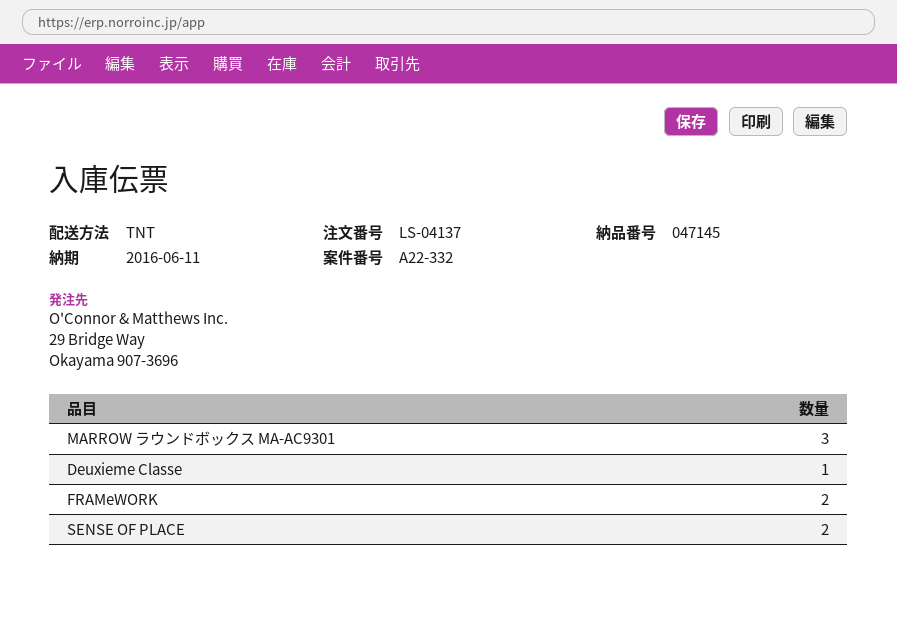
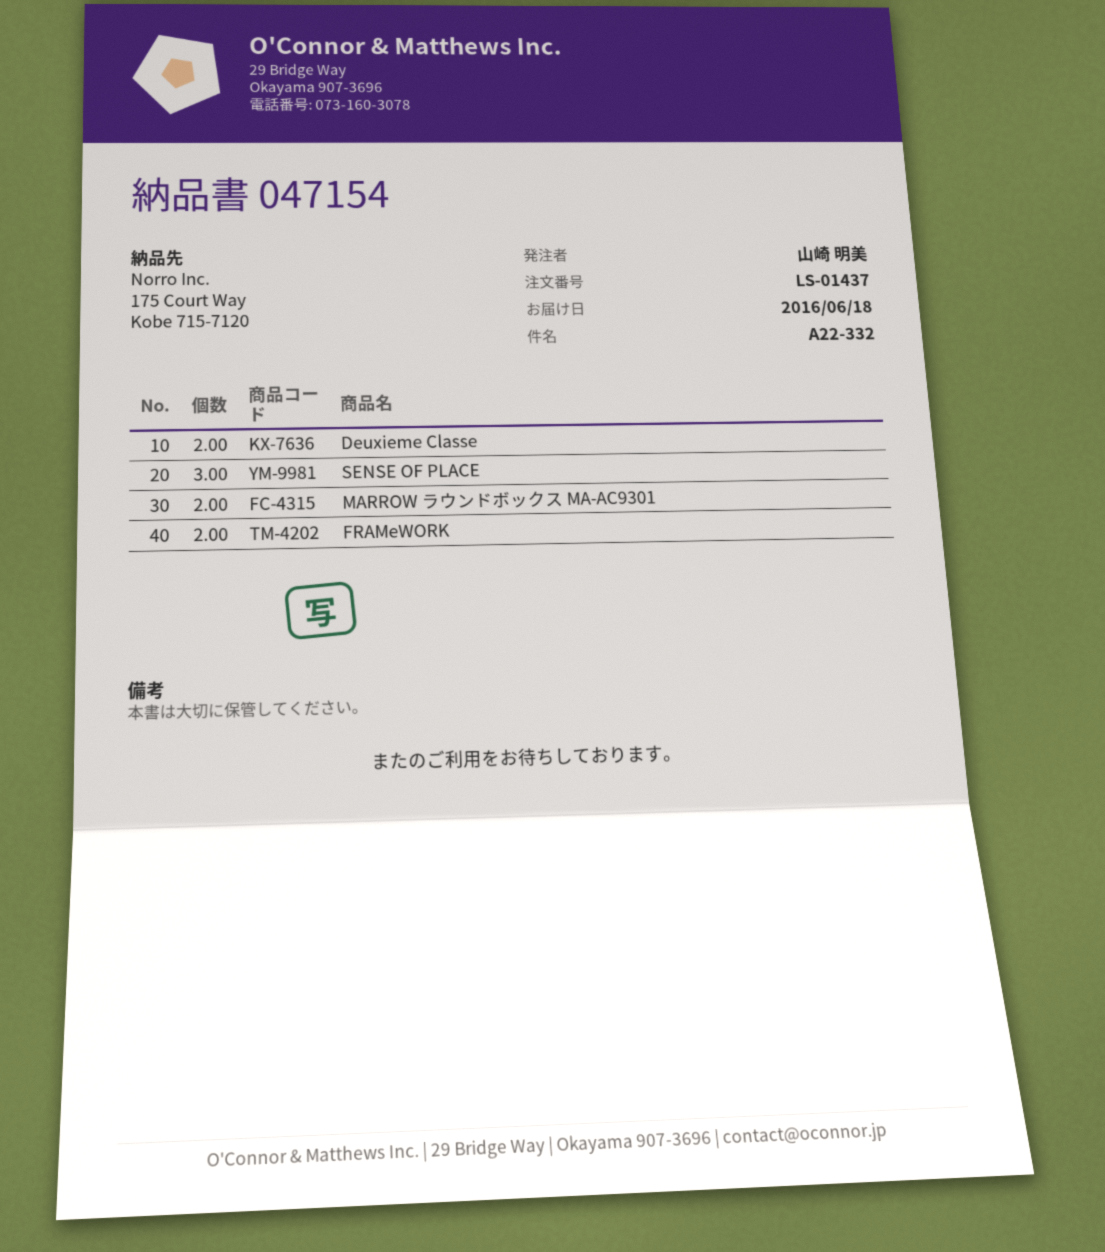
order number: LS-04137 -> LS-01437
delivery note number: 047145 -> 047154
delivery date: 2016-06-11 -> 2016-06-18
MARROW ラウンドボックス MA-AC9301: 3 -> 2
Deuxieme Classe: 1 -> 2
SENSE OF PLACE: 2 -> 3

